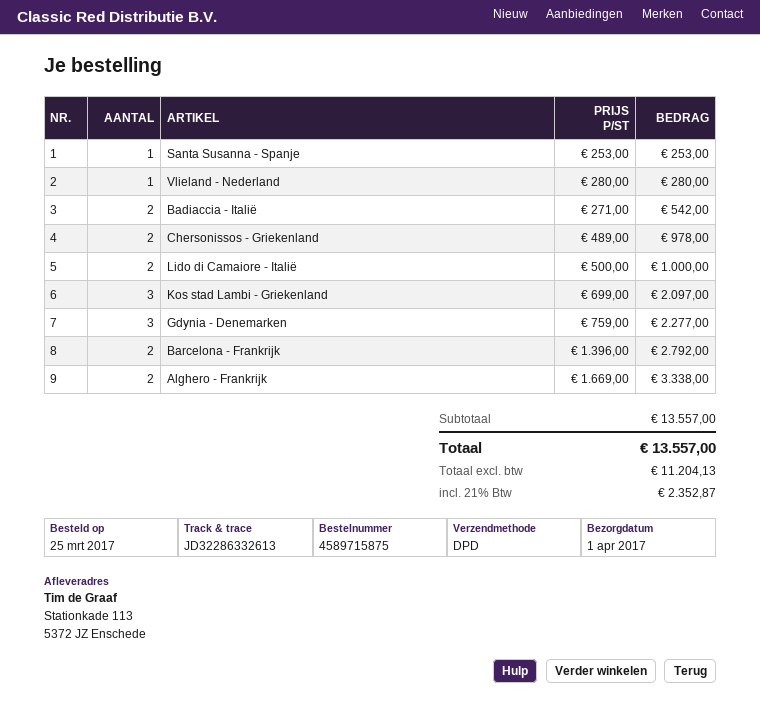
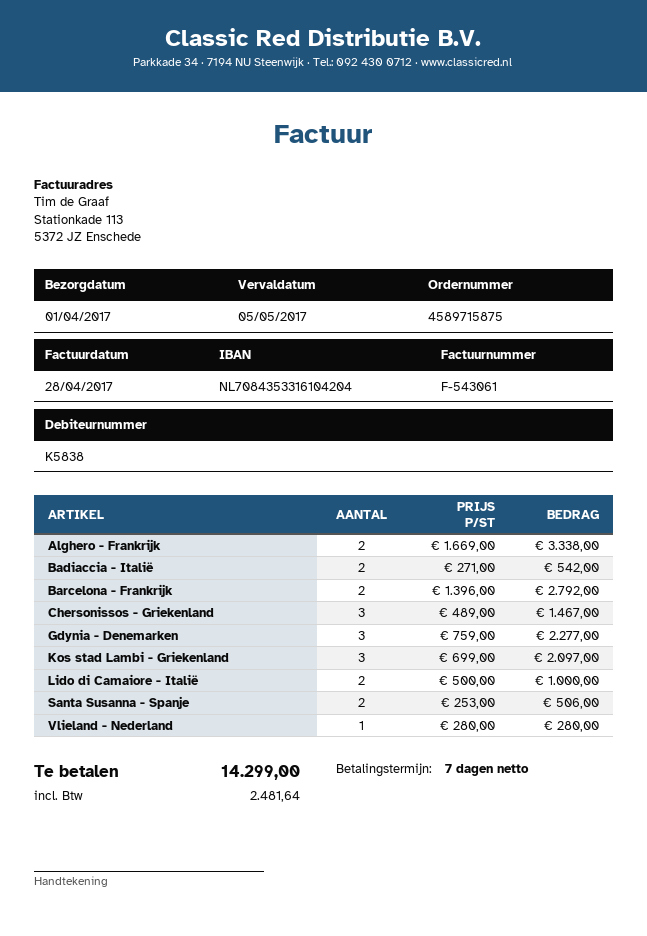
Santa Susanna - Spanje: 1 x 253.00 = 253.00 -> 2 x 253.00 = 506.00
Chersonissos - Griekenland: 2 x 489.00 = 978.00 -> 3 x 489.00 = 1467.00
tax: 2352.87 -> 2481.64
total: 13557.00 -> 14299.00

